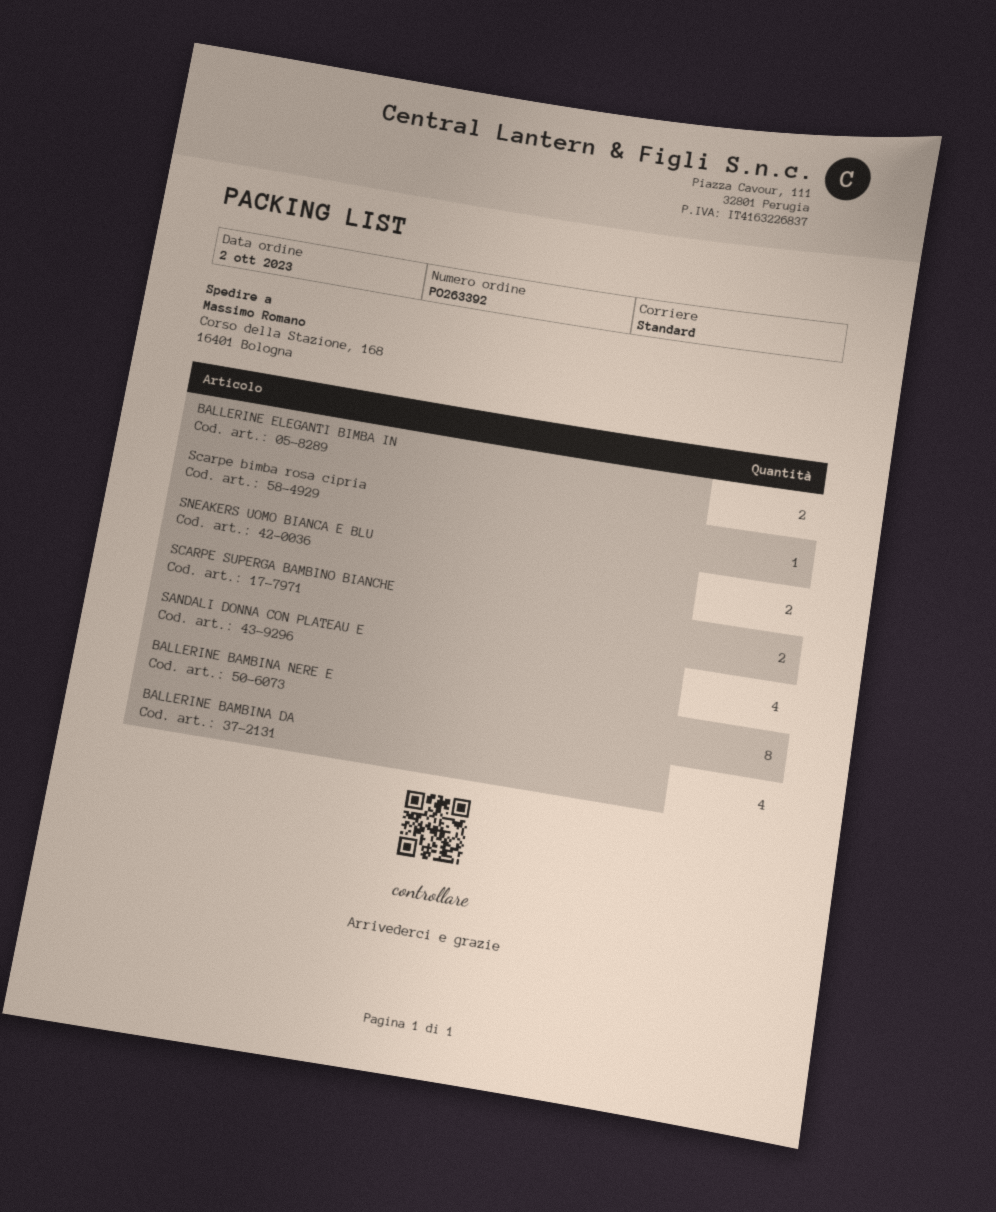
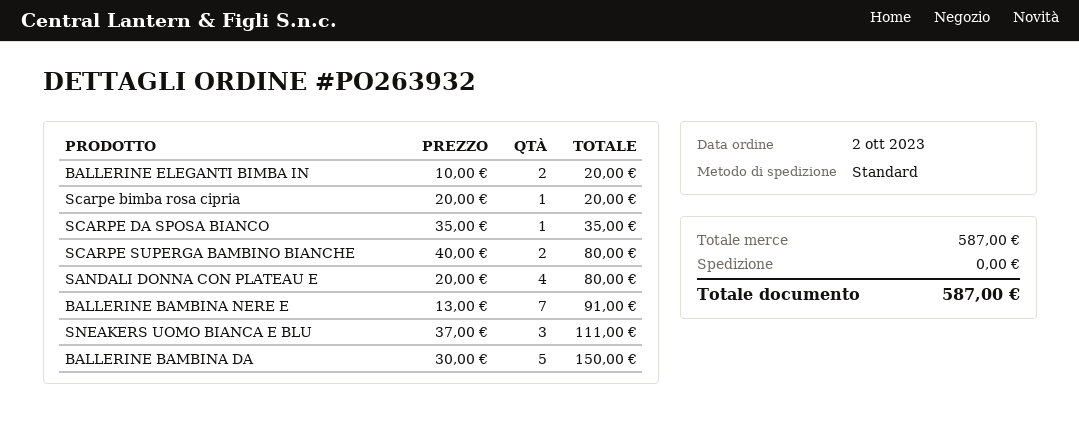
order number: PO263392 -> PO263932
SNEAKERS UOMO BIANCA E BLU: 2 -> 3
BALLERINE BAMBINA NERE E: 8 -> 7
BALLERINE BAMBINA DA: 4 -> 5
SCARPE DA SPOSA BIANCO: none -> 1

